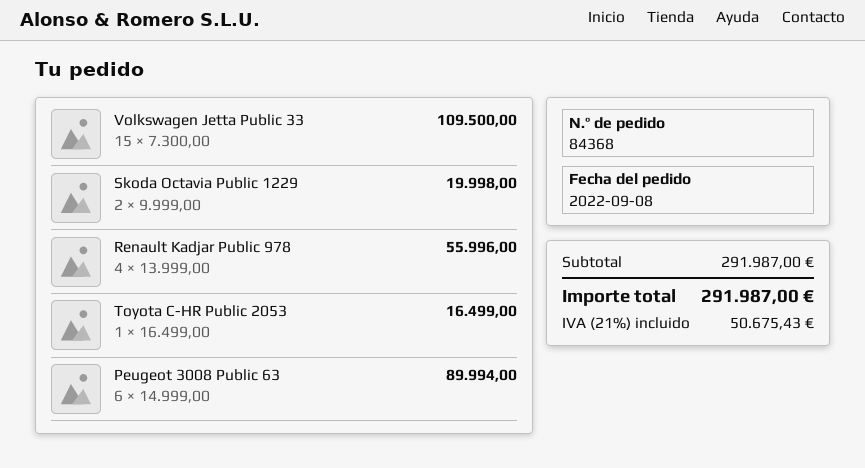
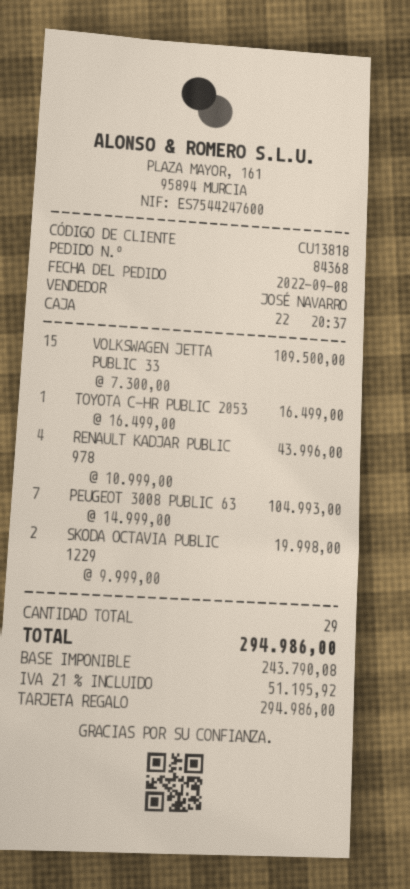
Renault Kadjar Public 978: 4 x 13999.00 = 55996.00 -> 4 x 10999.00 = 43996.00
Peugeot 3008 Public 63: 6 x 14999.00 = 89994.00 -> 7 x 14999.00 = 104993.00
tax: 21% = 50675.43 -> 21% = 51195.92
total: 291987.00 -> 294986.00

